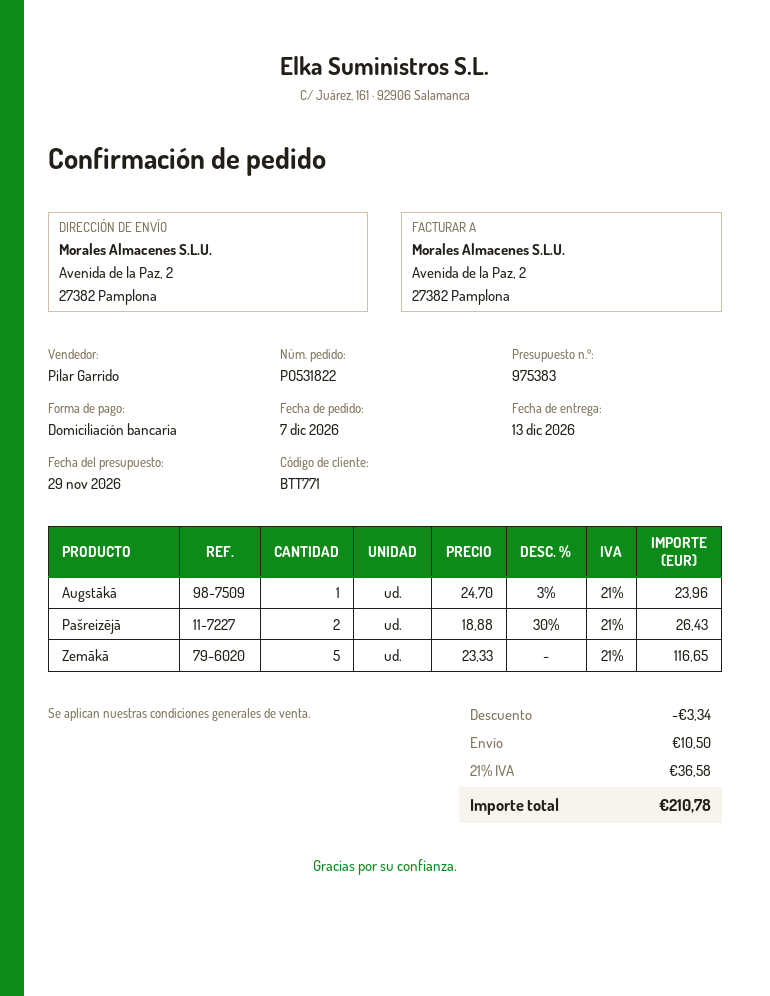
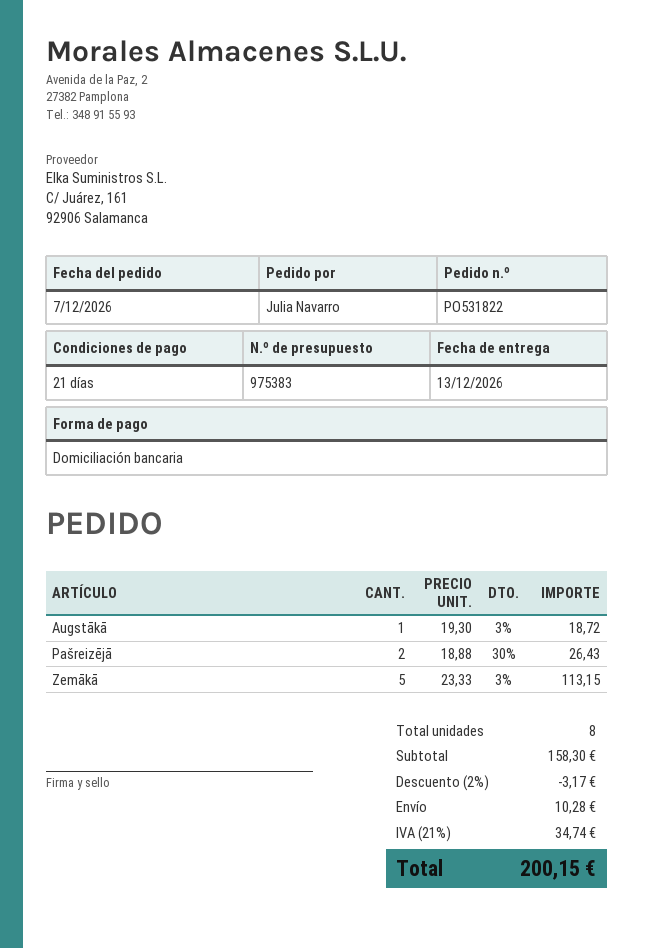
Augstākā: 1 x 24.70 - 3% = 23.96 -> 1 x 19.30 - 3% = 18.72
Zemākā: 5 x 23.33 = 116.65 -> 5 x 23.33 - 3% = 113.15
discount: 3.34 -> 3.17
shipping: 10.50 -> 10.28
tax: 21% = 36.58 -> 21% = 34.74
total: 210.78 -> 200.15

